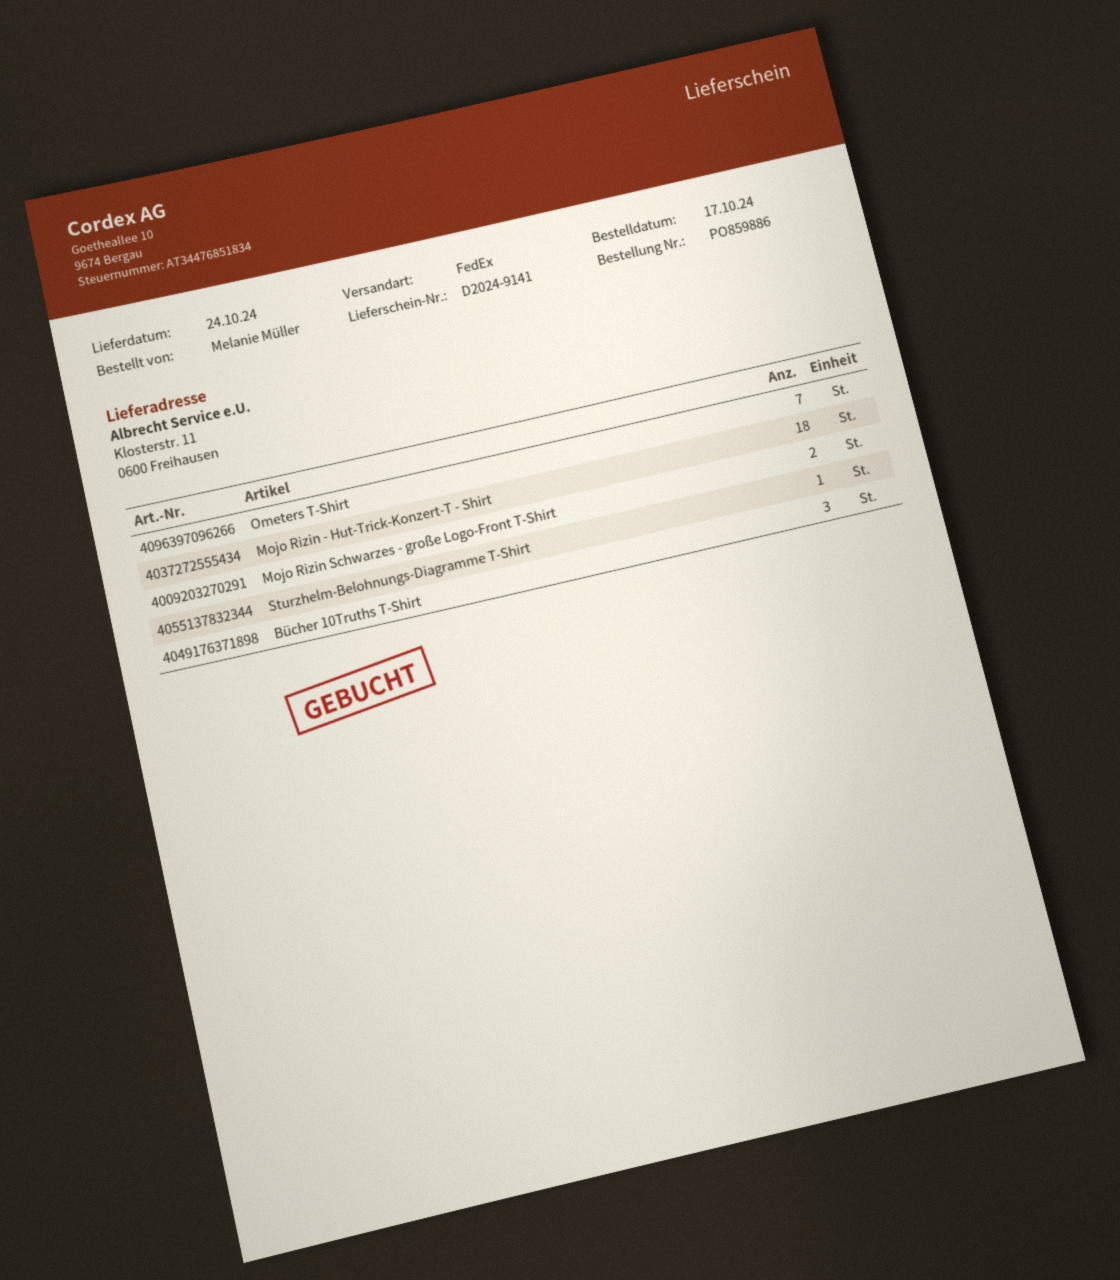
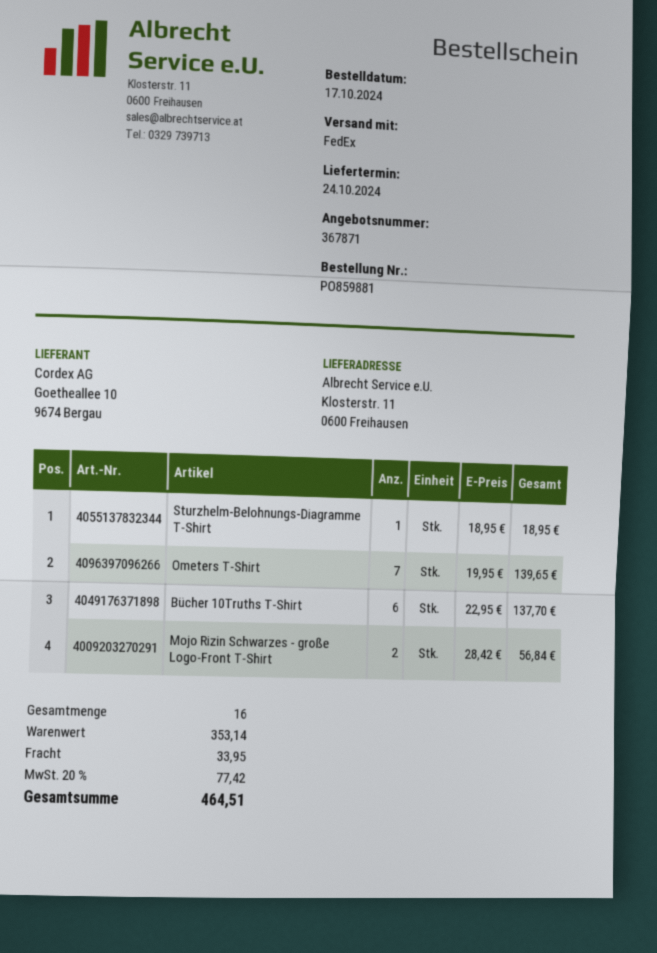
order number: PO859886 -> PO859881
Mojo Rizin - Hut-Trick-Konzert-T - Shirt: 18 -> none
Bücher 10Truths T-Shirt: 3 -> 6

